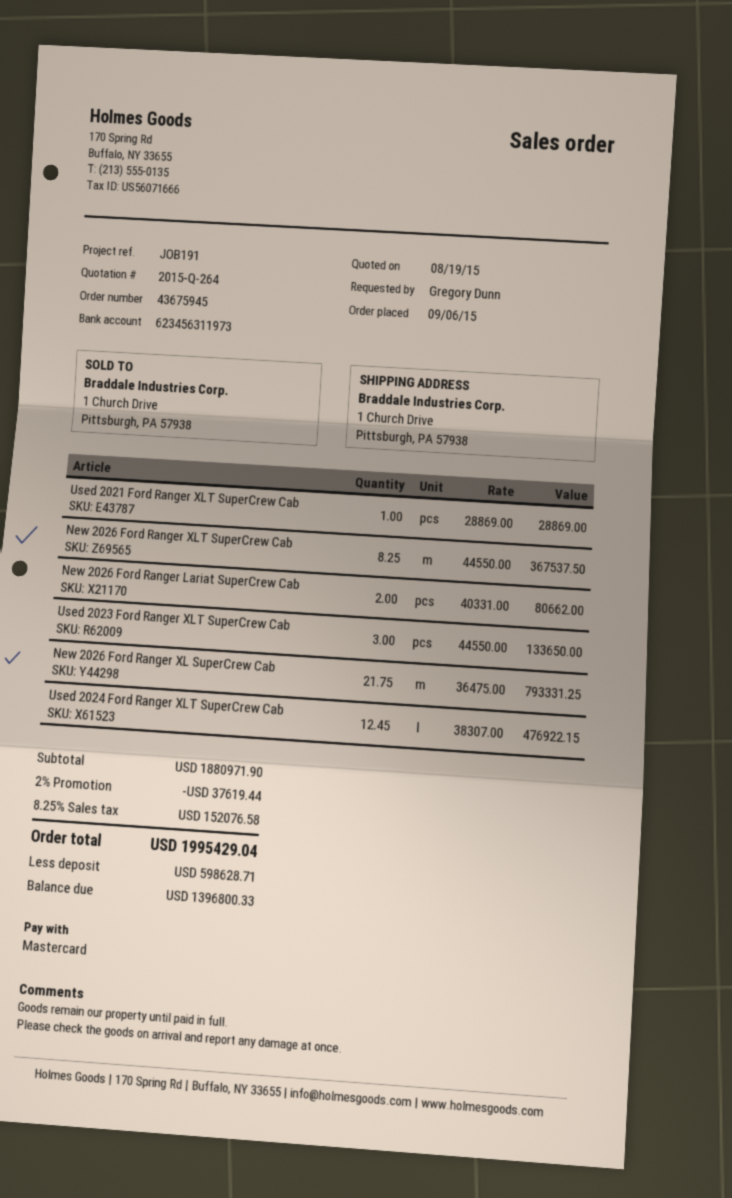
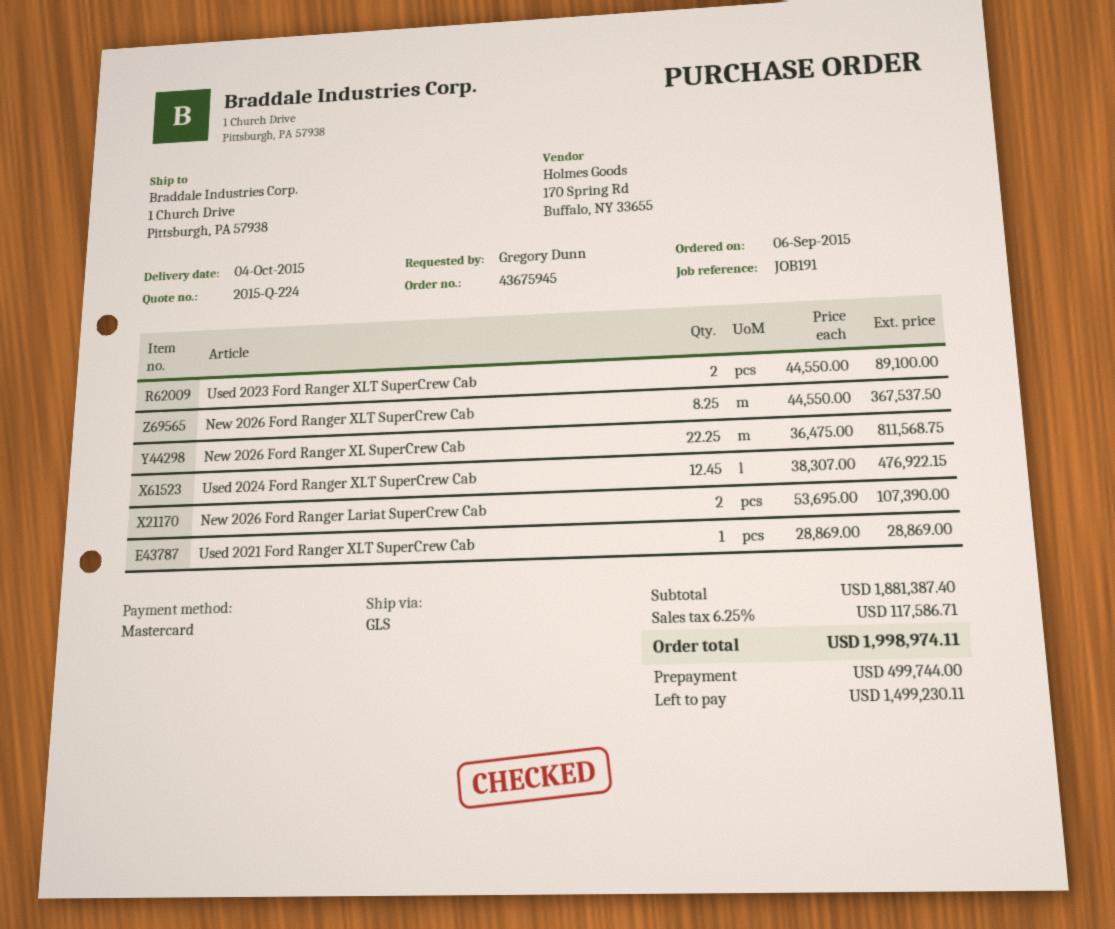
quote number: 2015-Q-264 -> 2015-Q-224
New 2026 Ford Ranger Lariat SuperCrew Cab: 2 x 40331.00 = 80662.00 -> 2 x 53695.00 = 107390.00
Used 2023 Ford Ranger XLT SuperCrew Cab: 3 x 44550.00 = 133650.00 -> 2 x 44550.00 = 89100.00
New 2026 Ford Ranger XL SuperCrew Cab: 21.75 x 36475.00 = 793331.25 -> 22.25 x 36475.00 = 811568.75
subtotal: 1880971.90 -> 1881387.40
discount: 2% = 37619.44 -> none
tax: 8.25% = 152076.58 -> 6.25% = 117586.71
total: 1995429.04 -> 1998974.11
deposit: 598628.71 -> 499744.00
balance: 1396800.33 -> 1499230.11

